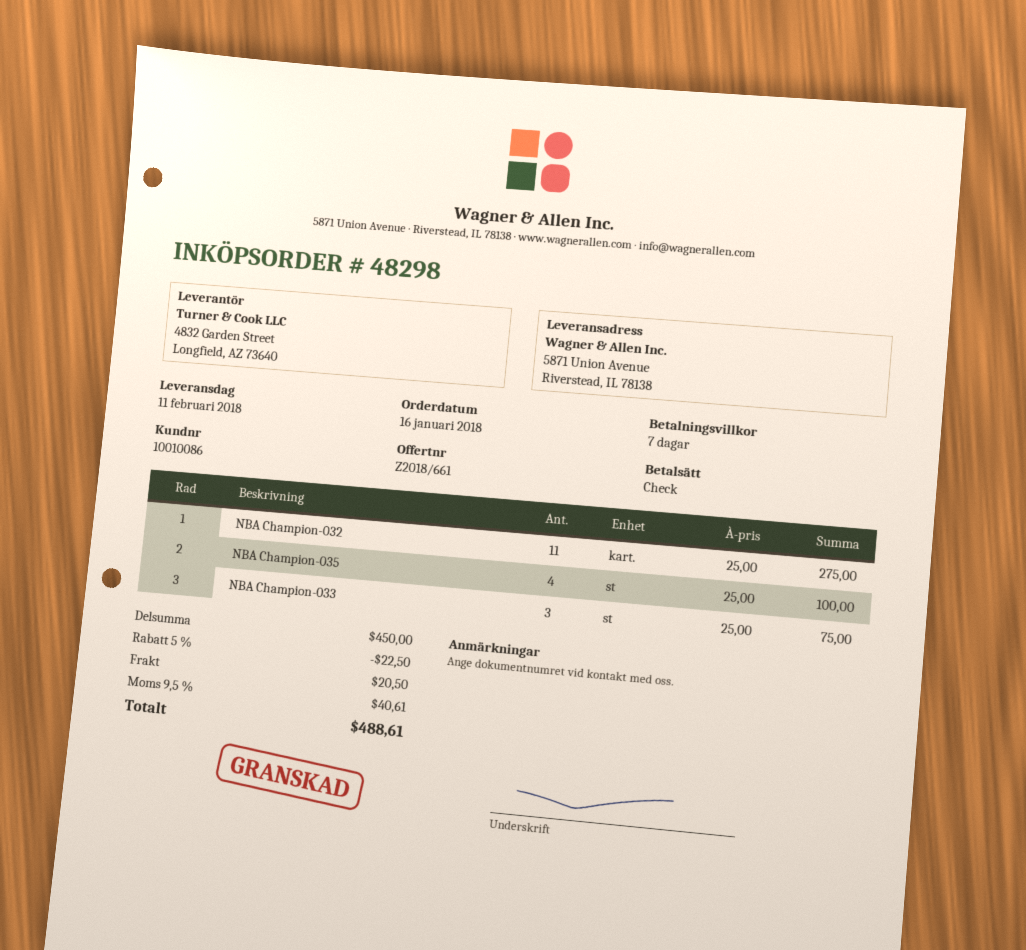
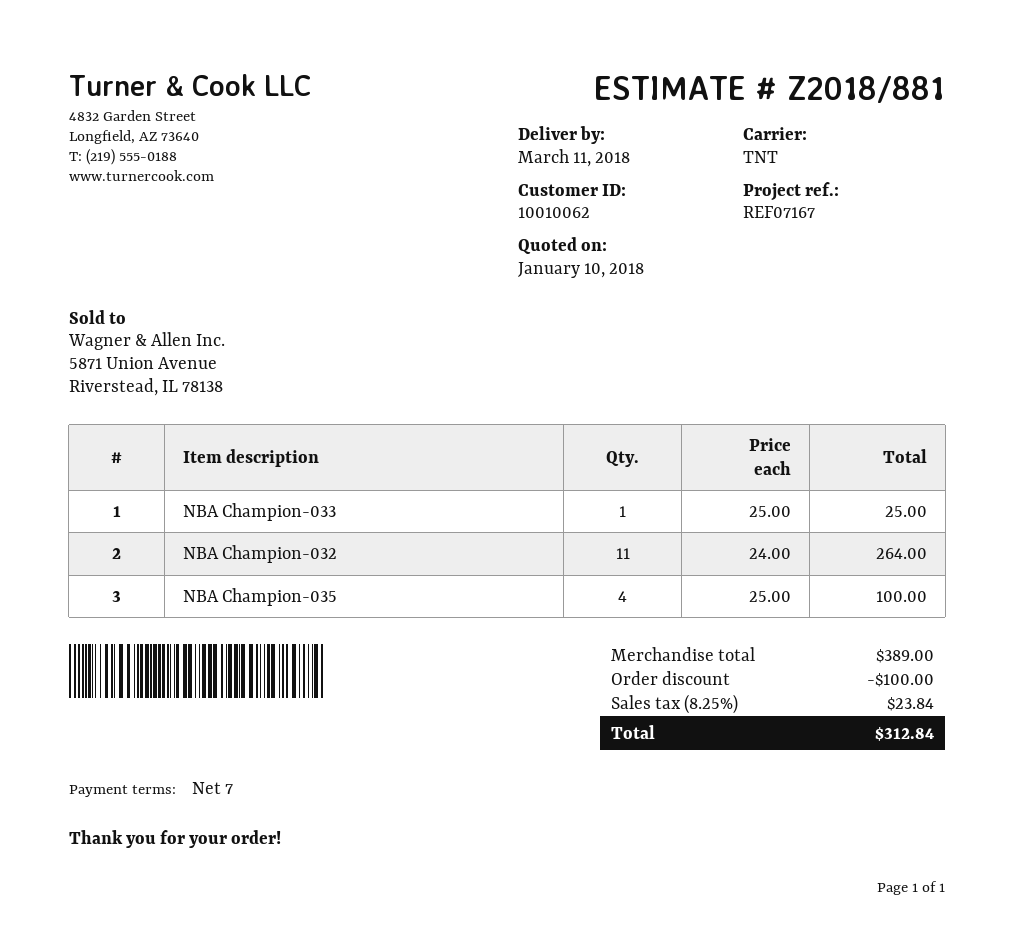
quote number: Z2018/661 -> Z2018/881
delivery date: 2018-02-11 -> 2018-03-11
customer number: 10010086 -> 10010062
NBA Champion-032: 11 x 25.00 = 275.00 -> 11 x 24.00 = 264.00
NBA Champion-033: 3 x 25.00 = 75.00 -> 1 x 25.00 = 25.00
subtotal: 450.00 -> 389.00
discount: 22.50 -> 100.00
shipping: 20.50 -> none
tax: 9.5% = 40.61 -> 8.25% = 23.84
total: 488.61 -> 312.84

